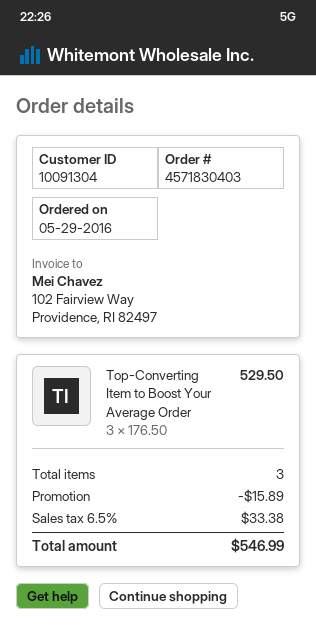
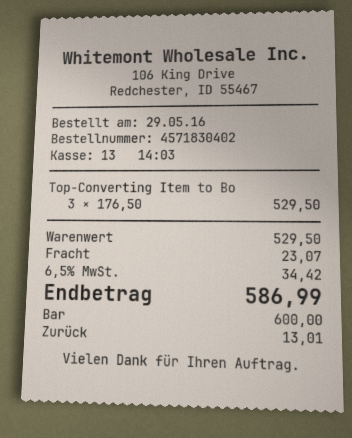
order number: 4571830403 -> 4571830402
discount: 15.89 -> none
shipping: none -> 23.07
tax: 6.5% = 33.38 -> 6.5% = 34.42
total: 546.99 -> 586.99

